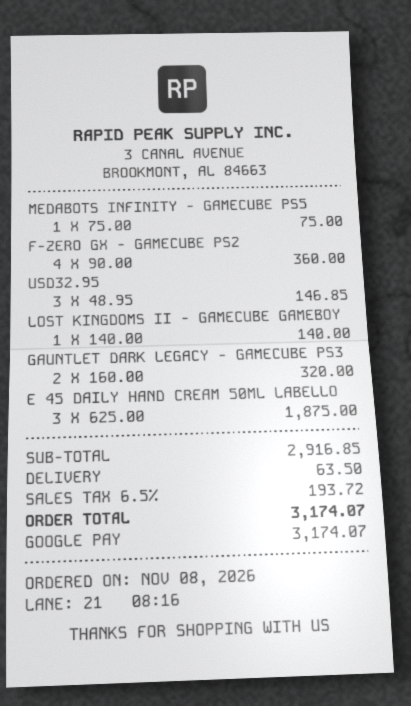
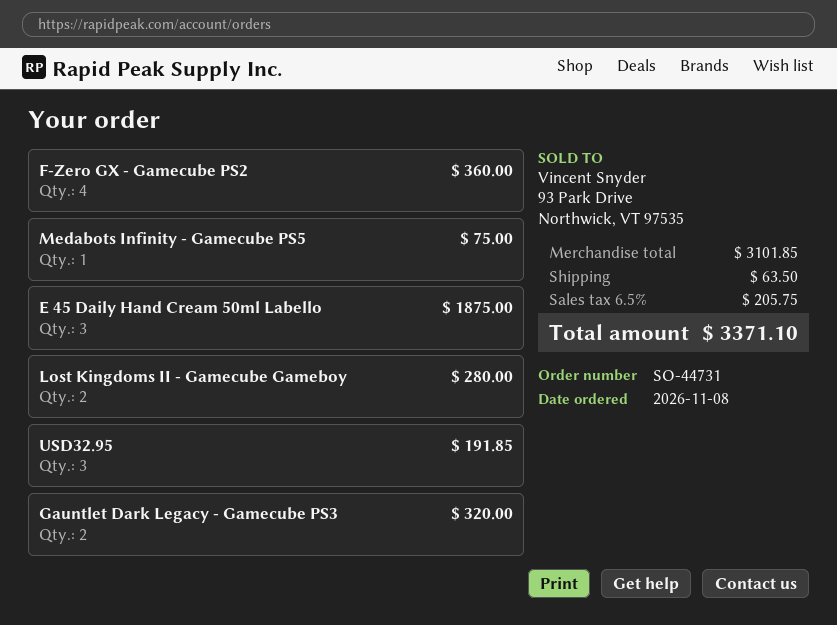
USD32.95: 3 for 146.85 -> 3 for 191.85
LOST KINGDOMS II - GAMECUBE GAMEBOY: 1 for 140.00 -> 2 for 280.00
subtotal: 2916.85 -> 3101.85
tax: 6.5% = 193.72 -> 6.5% = 205.75
total: 3174.07 -> 3371.10

